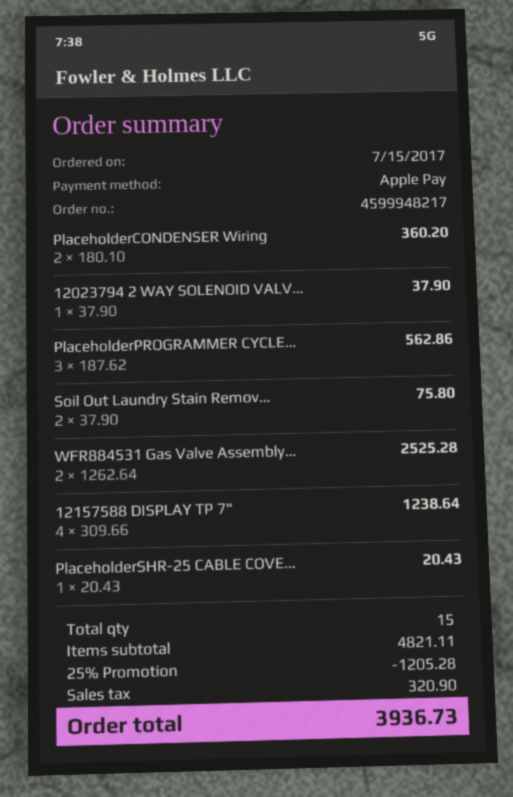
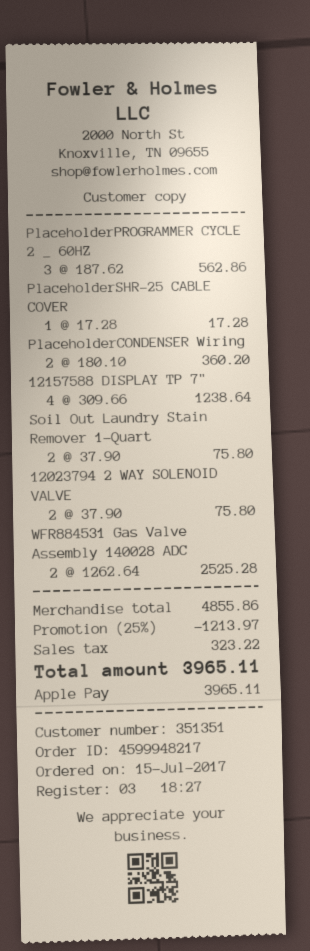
12023794 2 WAY SOLENOID VALV...: 1 x 37.90 = 37.90 -> 2 x 37.90 = 75.80
PlaceholderSHR-25 CABLE COVE...: 1 x 20.43 = 20.43 -> 1 x 17.28 = 17.28
subtotal: 4821.11 -> 4855.86
discount: 25% = 1205.28 -> 25% = 1213.97
tax: 320.90 -> 323.22
total: 3936.73 -> 3965.11

